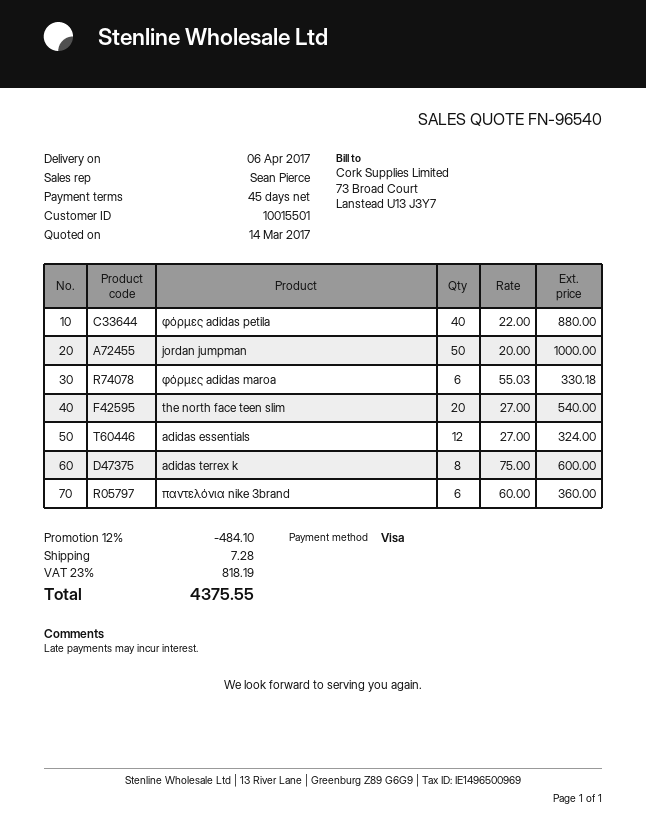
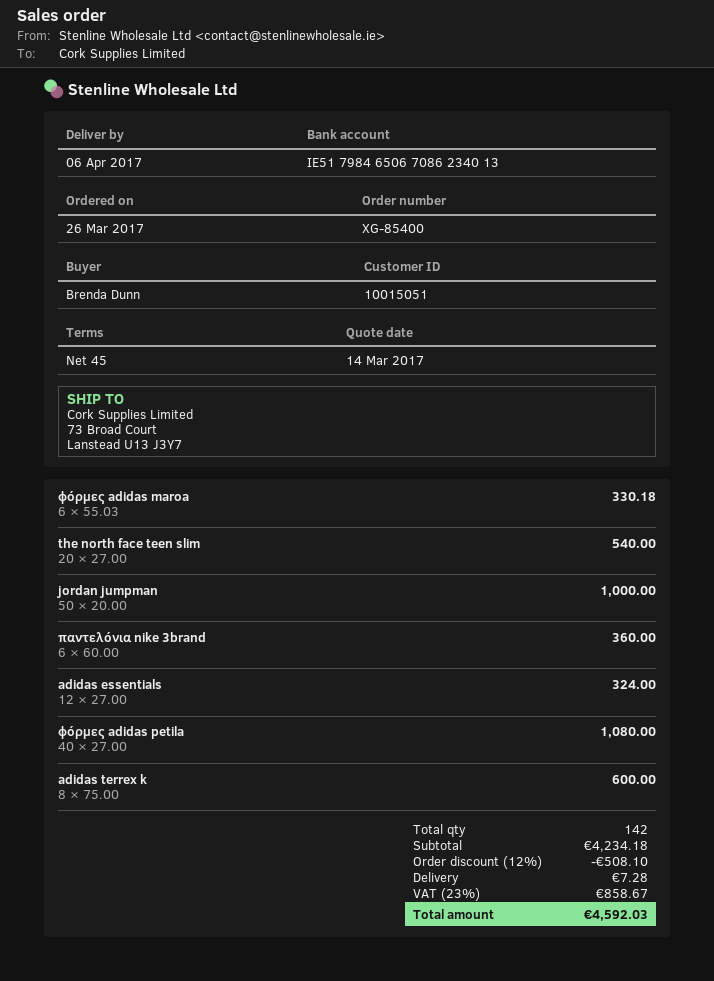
customer number: 10015501 -> 10015051
φόρμες adidas petila: 40 x 22.00 = 880.00 -> 40 x 27.00 = 1080.00
discount: 12% = 484.10 -> 12% = 508.10
tax: 23% = 818.19 -> 23% = 858.67
total: 4375.55 -> 4592.03

